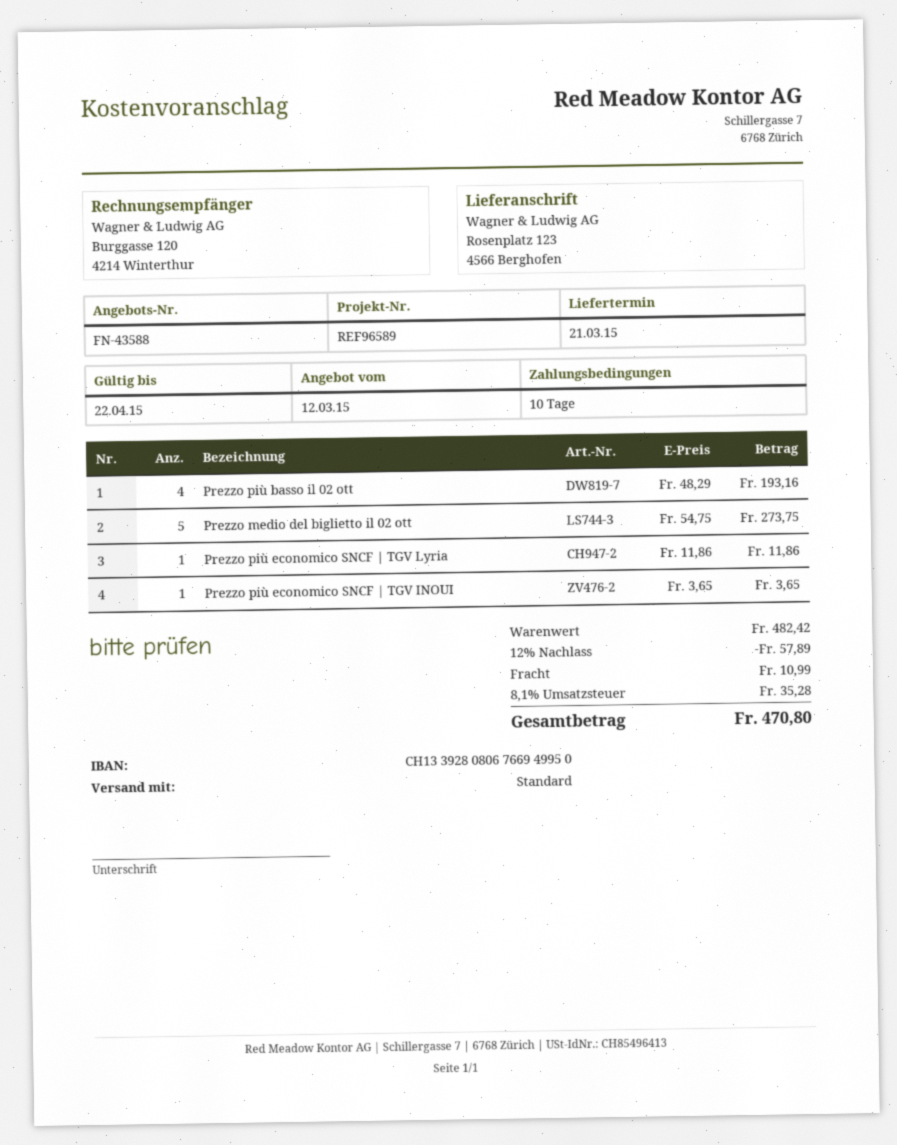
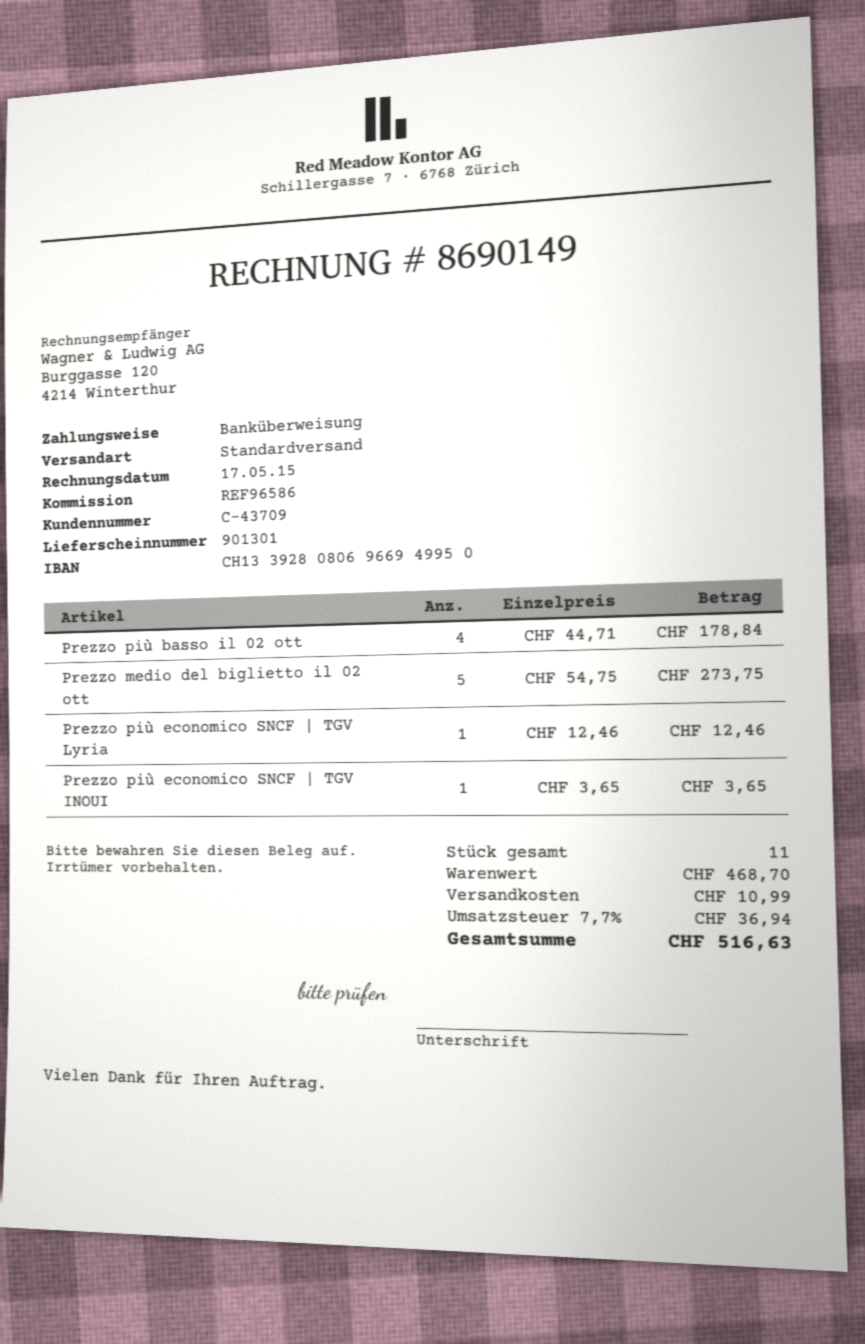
reference: REF96589 -> REF96586
bank account: CH1339280806766949950 -> CH1339280806966949950
Prezzo più basso il 02 ott: 4 x 48.29 = 193.16 -> 4 x 44.71 = 178.84
Prezzo più economico SNCF | TGV Lyria: 1 x 11.86 = 11.86 -> 1 x 12.46 = 12.46
subtotal: 482.42 -> 468.70
discount: 12% = 57.89 -> none
tax: 8.1% = 35.28 -> 7.7% = 36.94
total: 470.80 -> 516.63

